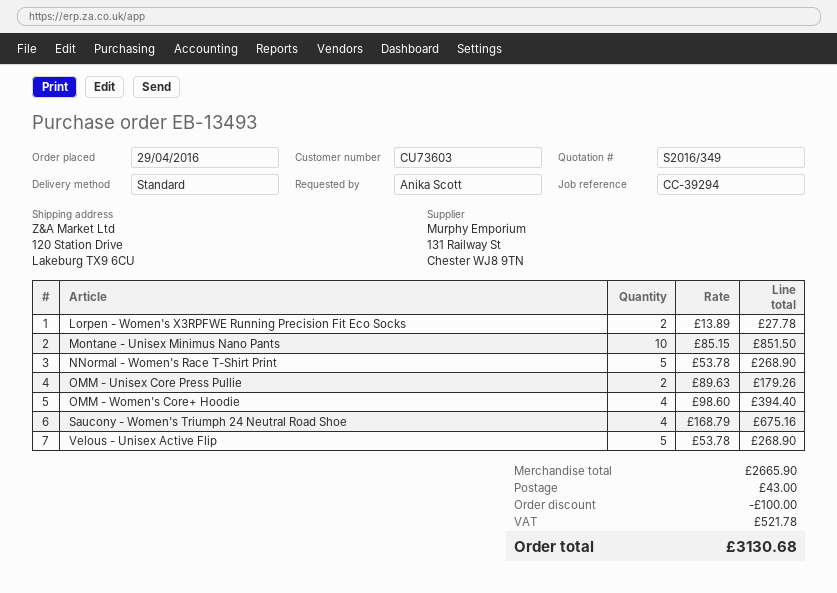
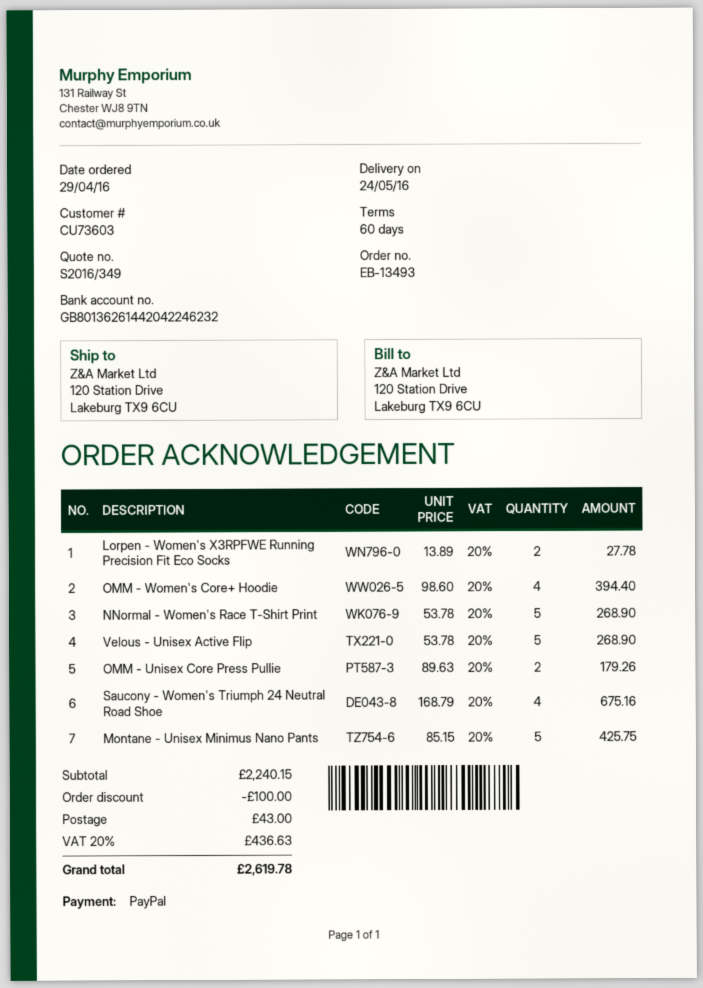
Montane - Unisex Minimus Nano Pants: 10 x 85.15 = 851.50 -> 5 x 85.15 = 425.75
subtotal: 2665.90 -> 2240.15
tax: 521.78 -> 436.63
total: 3130.68 -> 2619.78

